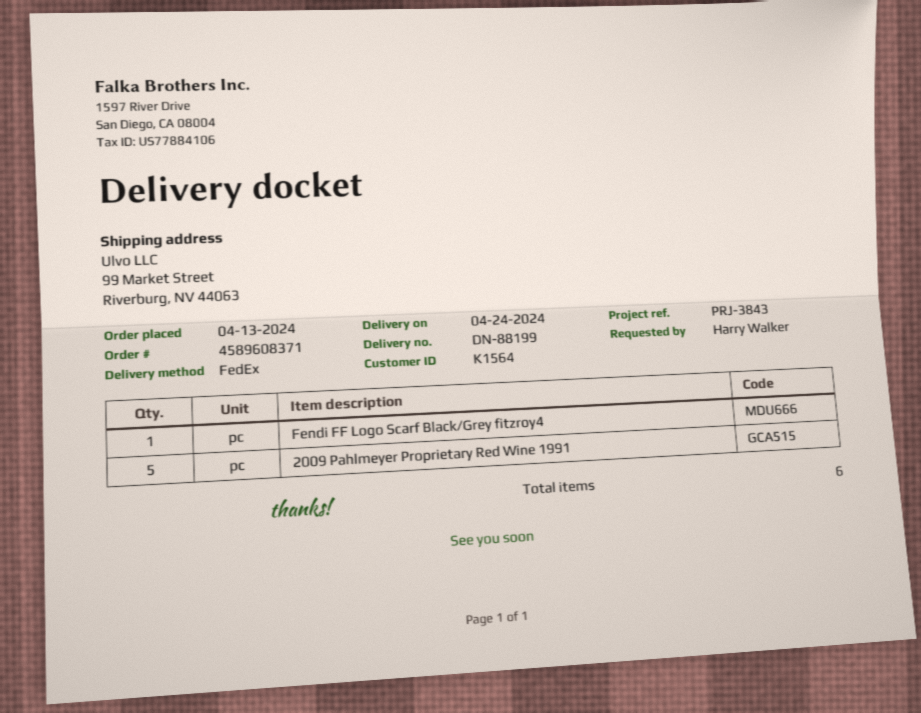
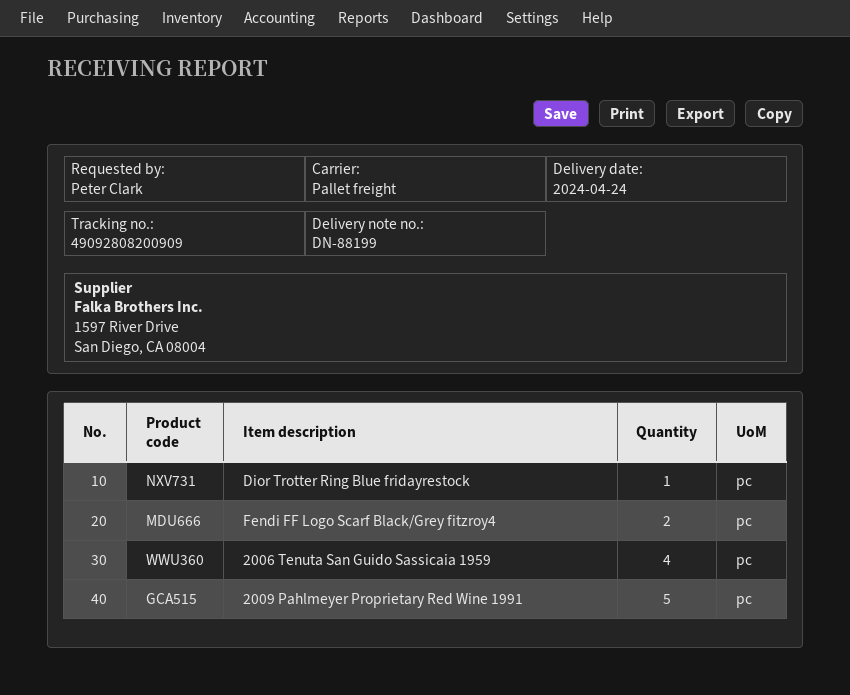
ordered by: Harry Walker -> Peter Clark
shipping method: FedEx -> pallet freight
Fendi FF Logo Scarf Black/Grey fitzroy4: 1 -> 2
Dior Trotter Ring Blue fridayrestock: none -> 1
2006 Tenuta San Guido Sassicaia 1959: none -> 4

